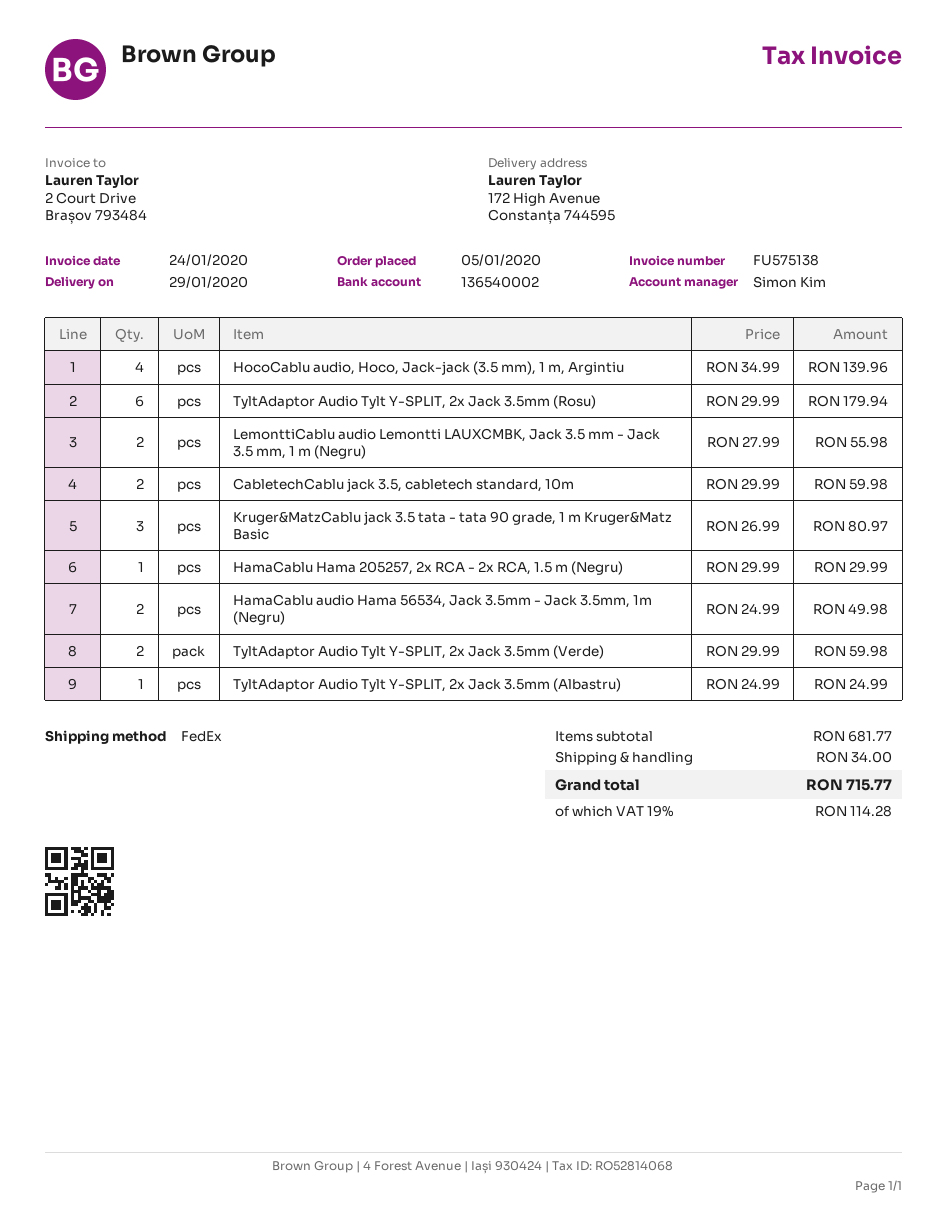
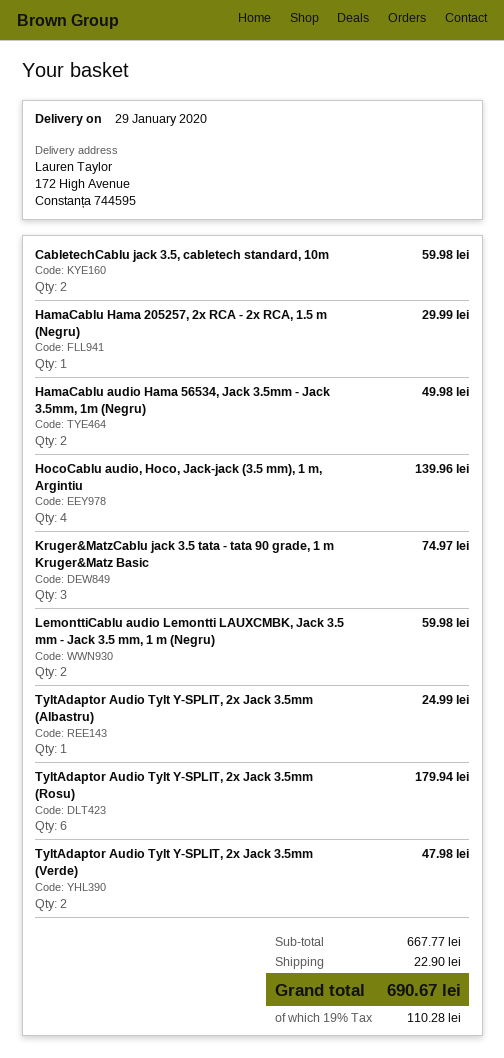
LemonttiCablu audio Lemontti LAUXCMBK, Jack 3.5 mm - Jack 3.5 mm, 1 m (Negru): 2 for 55.98 -> 2 for 59.98
Kruger&MatzCablu jack 3.5 tata - tata 90 grade, 1 m Kruger&Matz Basic: 3 for 80.97 -> 3 for 74.97
TyltAdaptor Audio Tylt Y-SPLIT, 2x Jack 3.5mm (Verde): 2 for 59.98 -> 2 for 47.98
subtotal: 681.77 -> 667.77
shipping: 34.00 -> 22.90
tax: 19% = 114.28 -> 19% = 110.28
total: 715.77 -> 690.67

